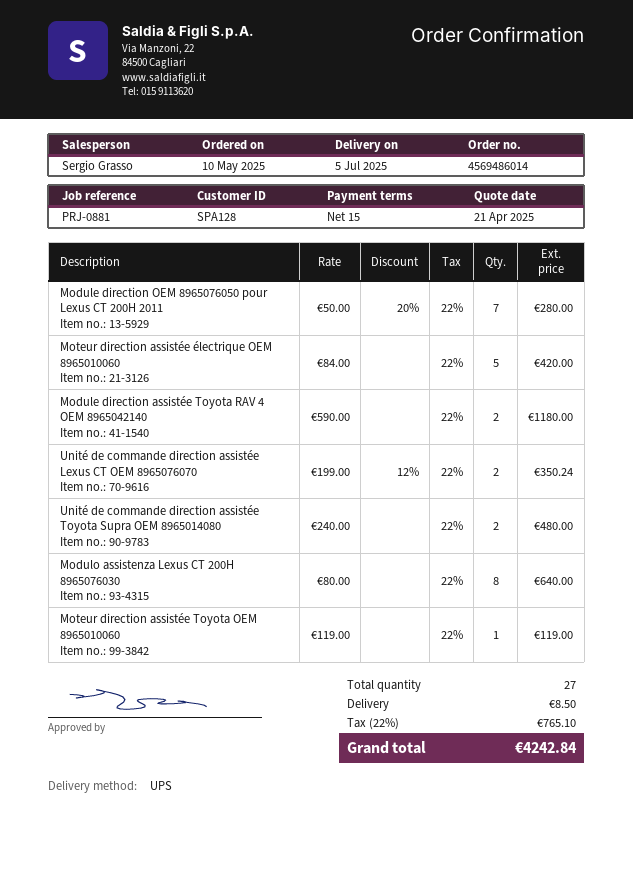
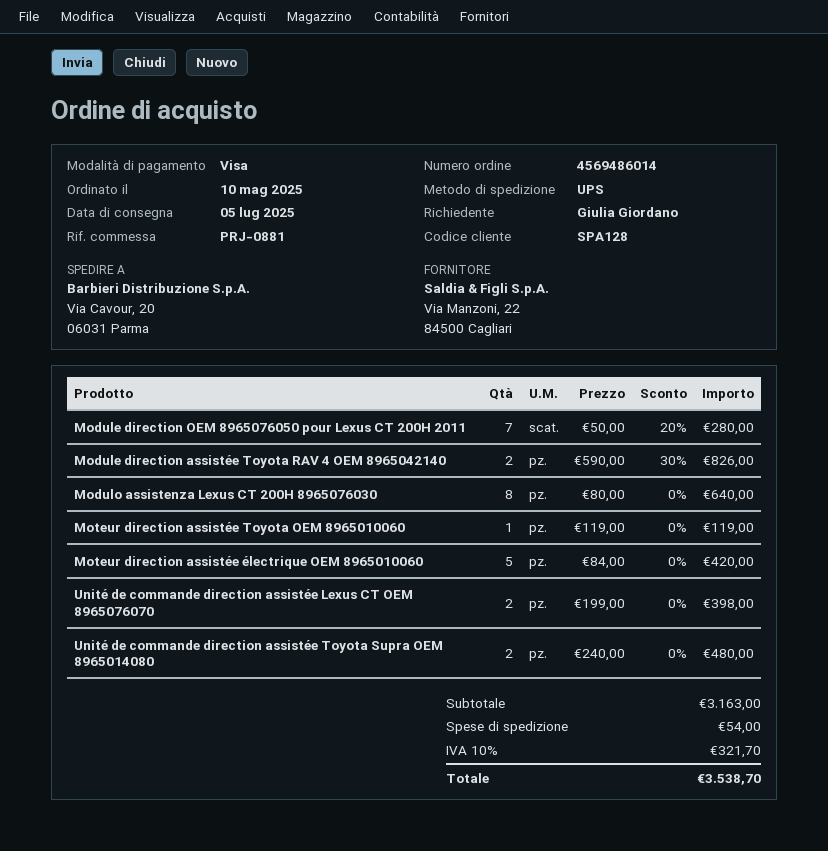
Module direction assistée Toyota RAV 4 OEM 8965042140: 2 x 590.00 = 1180.00 -> 2 x 590.00 - 30% = 826.00
Unité de commande direction assistée Lexus CT OEM 8965076070: 2 x 199.00 - 12% = 350.24 -> 2 x 199.00 = 398.00
shipping: 8.50 -> 54.00
tax: 22% = 765.10 -> 10% = 321.70
total: 4242.84 -> 3538.70

